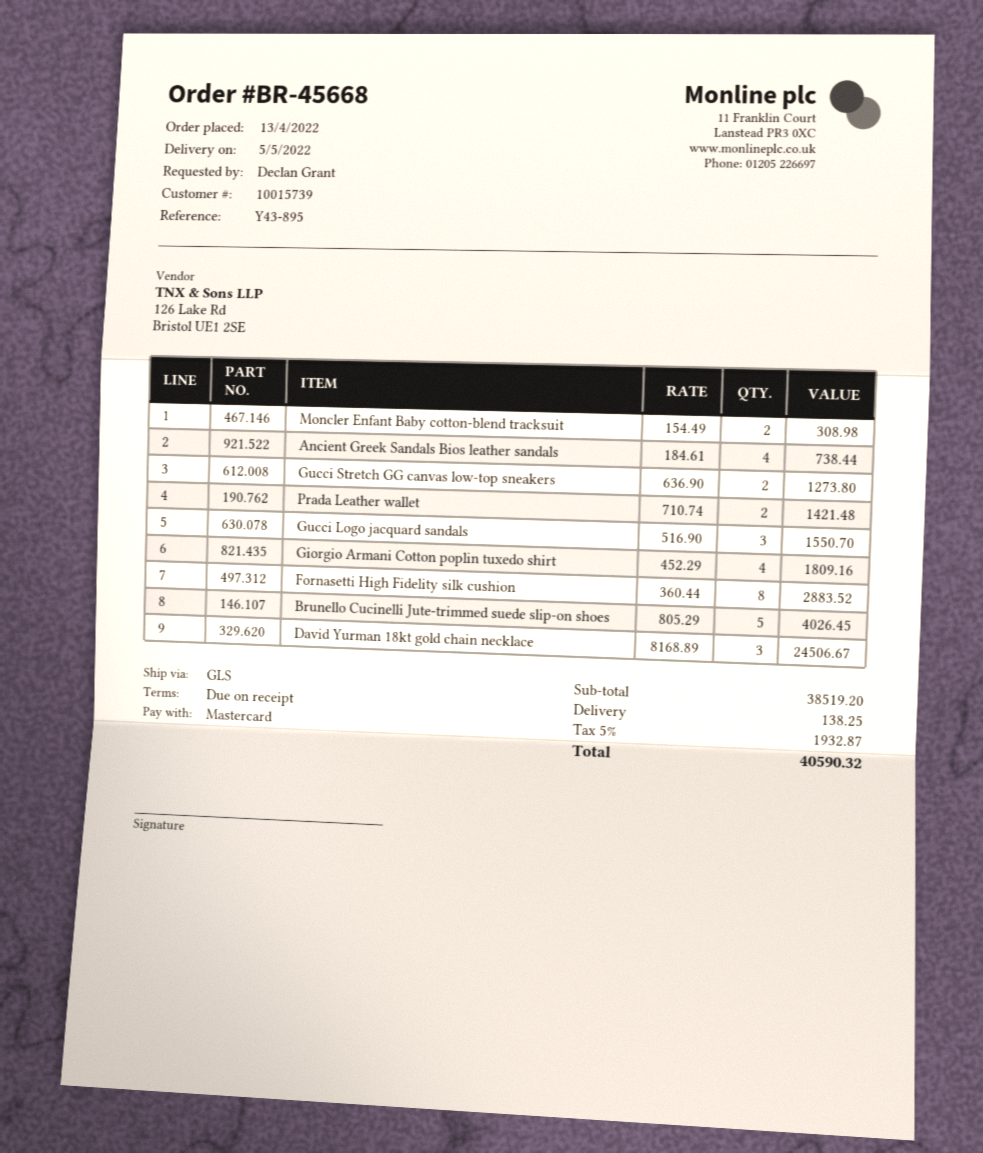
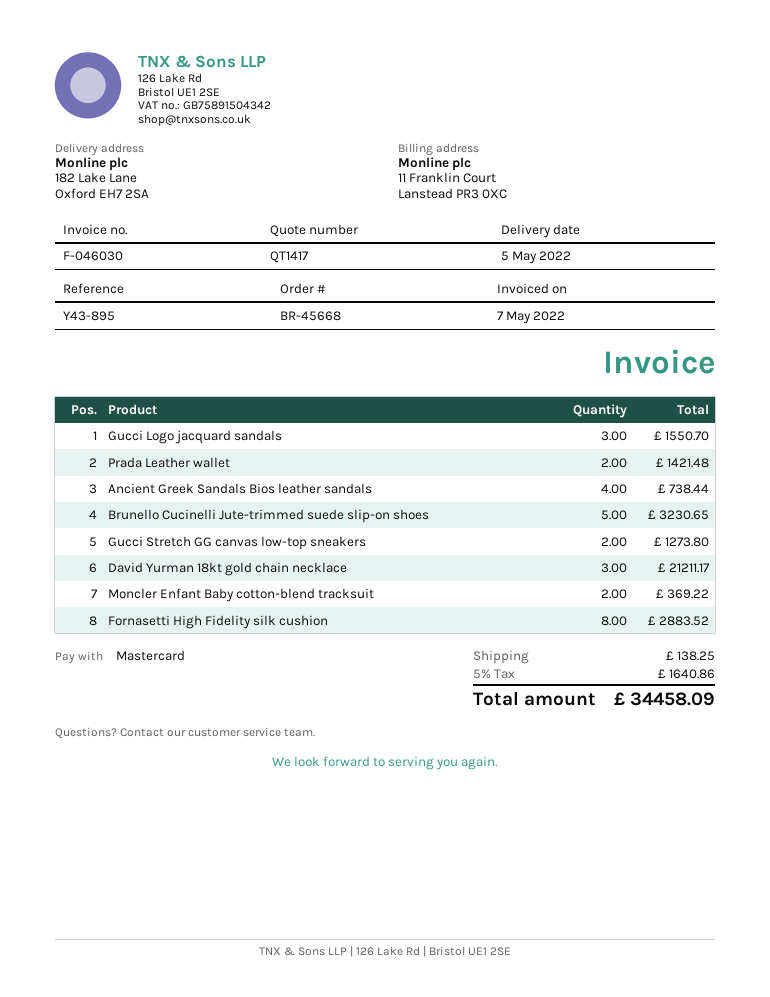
Moncler Enfant Baby cotton-blend tracksuit: 2 for 308.98 -> 2 for 369.22
Giorgio Armani Cotton poplin tuxedo shirt: 4 for 1809.16 -> none
Brunello Cucinelli Jute-trimmed suede slip-on shoes: 5 for 4026.45 -> 5 for 3230.65
David Yurman 18kt gold chain necklace: 3 for 24506.67 -> 3 for 21211.17
tax: 5% = 1932.87 -> 5% = 1640.86
total: 40590.32 -> 34458.09

